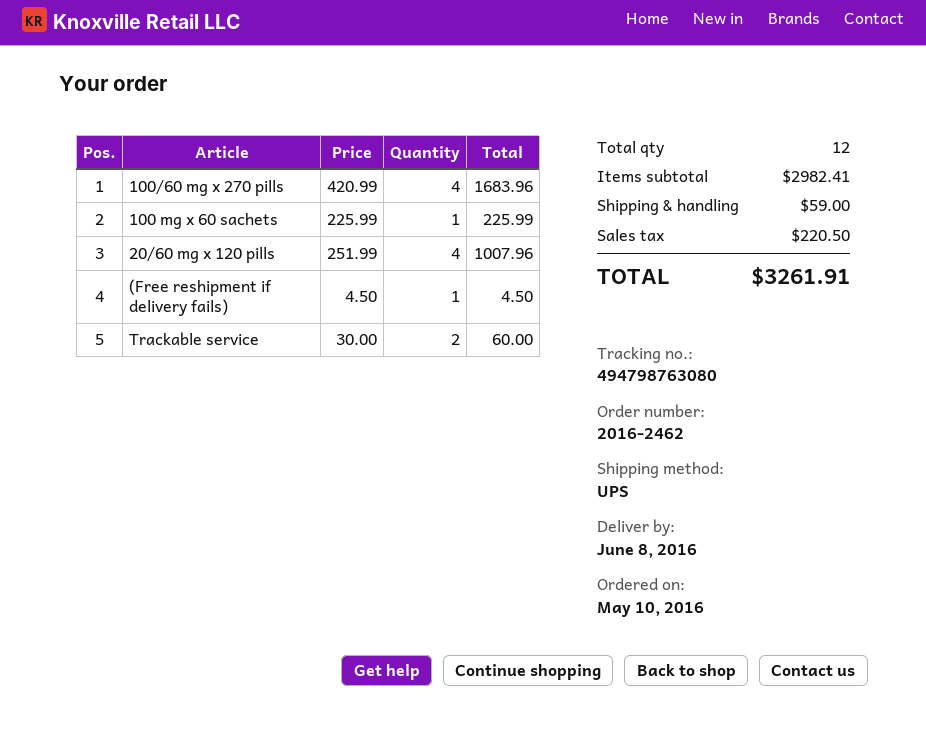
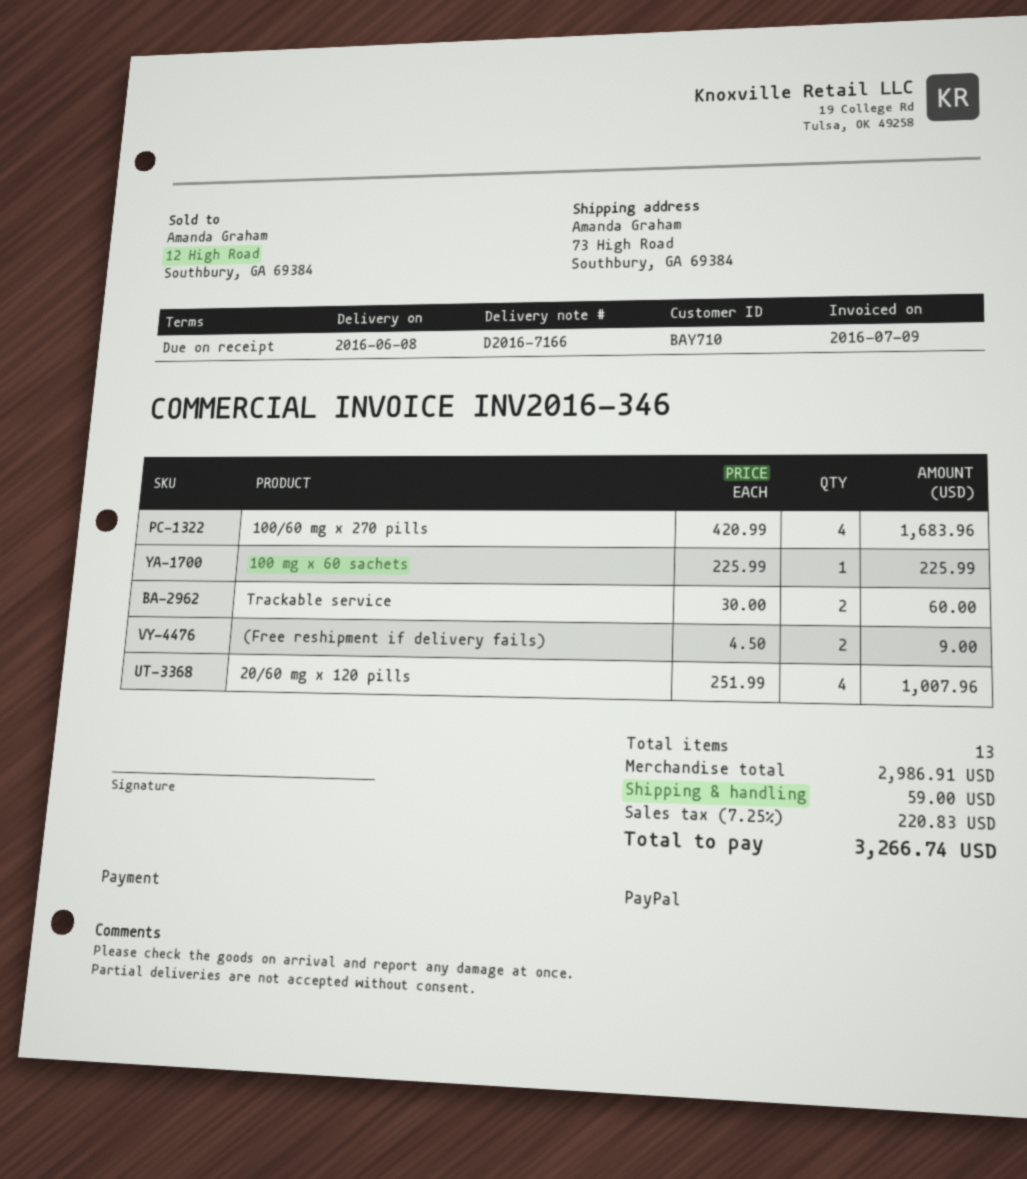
(Free reshipment if delivery fails): 1 x 4.50 = 4.50 -> 2 x 4.50 = 9.00
total quantity: 12 -> 13
subtotal: 2982.41 -> 2986.91
tax: 220.50 -> 220.83
total: 3261.91 -> 3266.74

